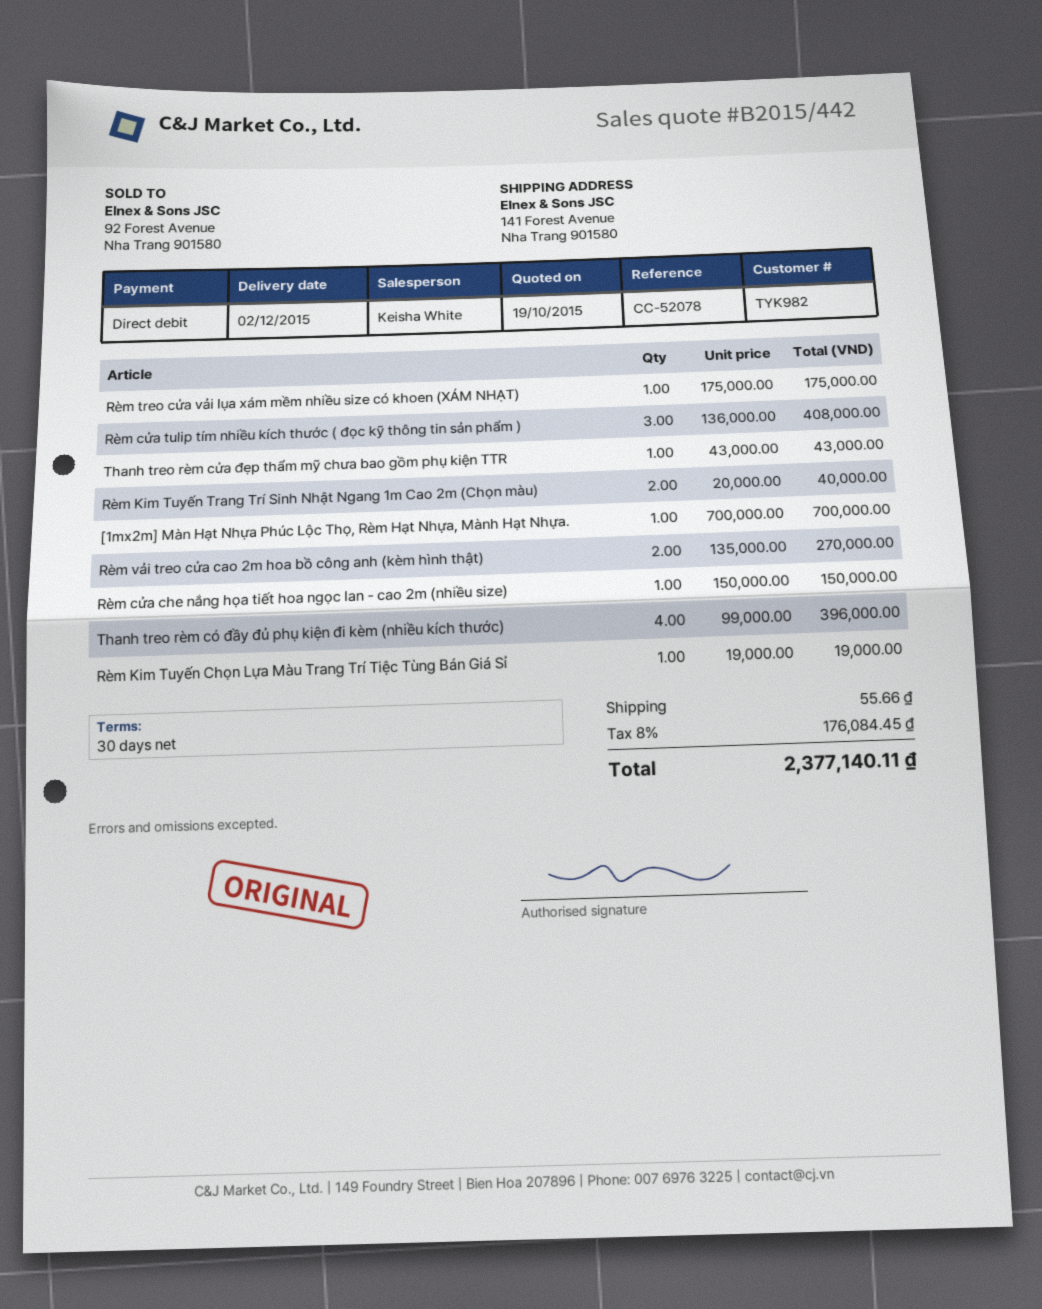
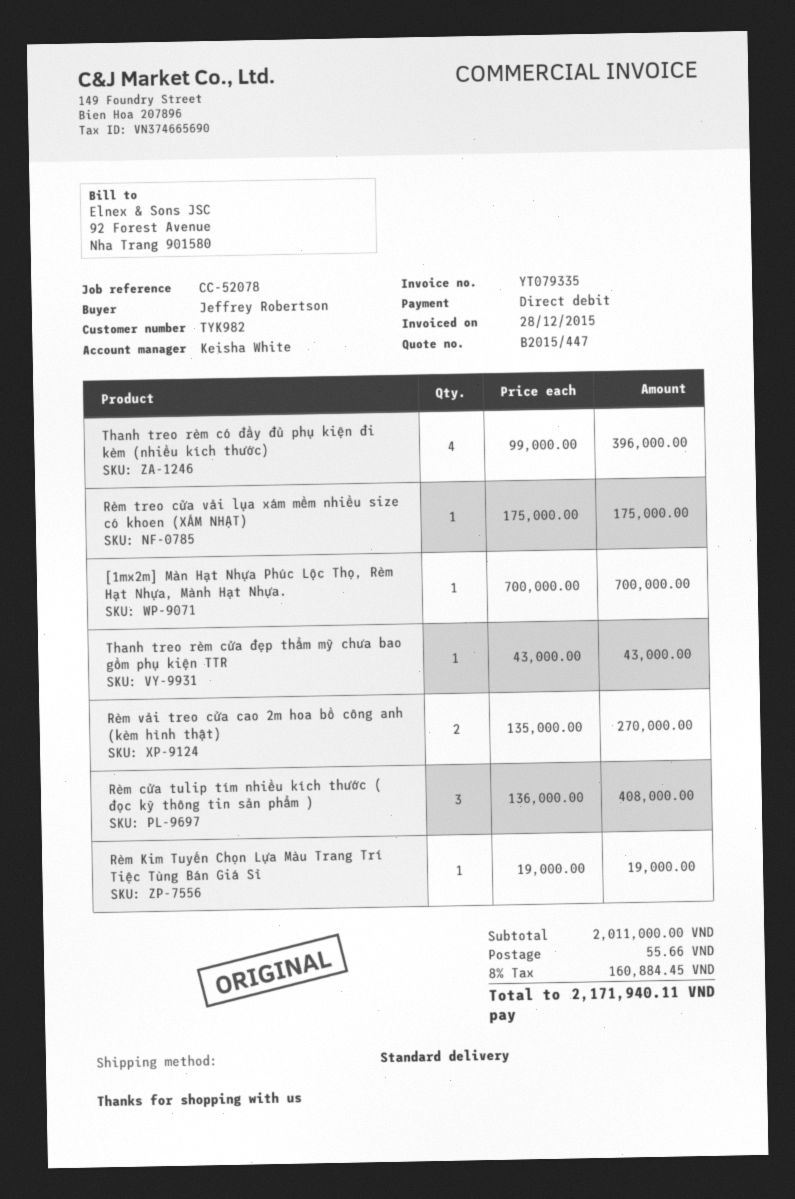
quote number: B2015/442 -> B2015/447
Rèm Kim Tuyến Trang Trí Sinh Nhật Ngang 1m Cao 2m (Chọn màu): 2 x 20000.00 = 40000.00 -> none
Rèm cửa che nắng họa tiết hoa ngọc lan - cao 2m (nhiều size): 1 x 150000.00 = 150000.00 -> none
tax: 8% = 176084.45 -> 8% = 160884.45
total: 2377140.11 -> 2171940.11

